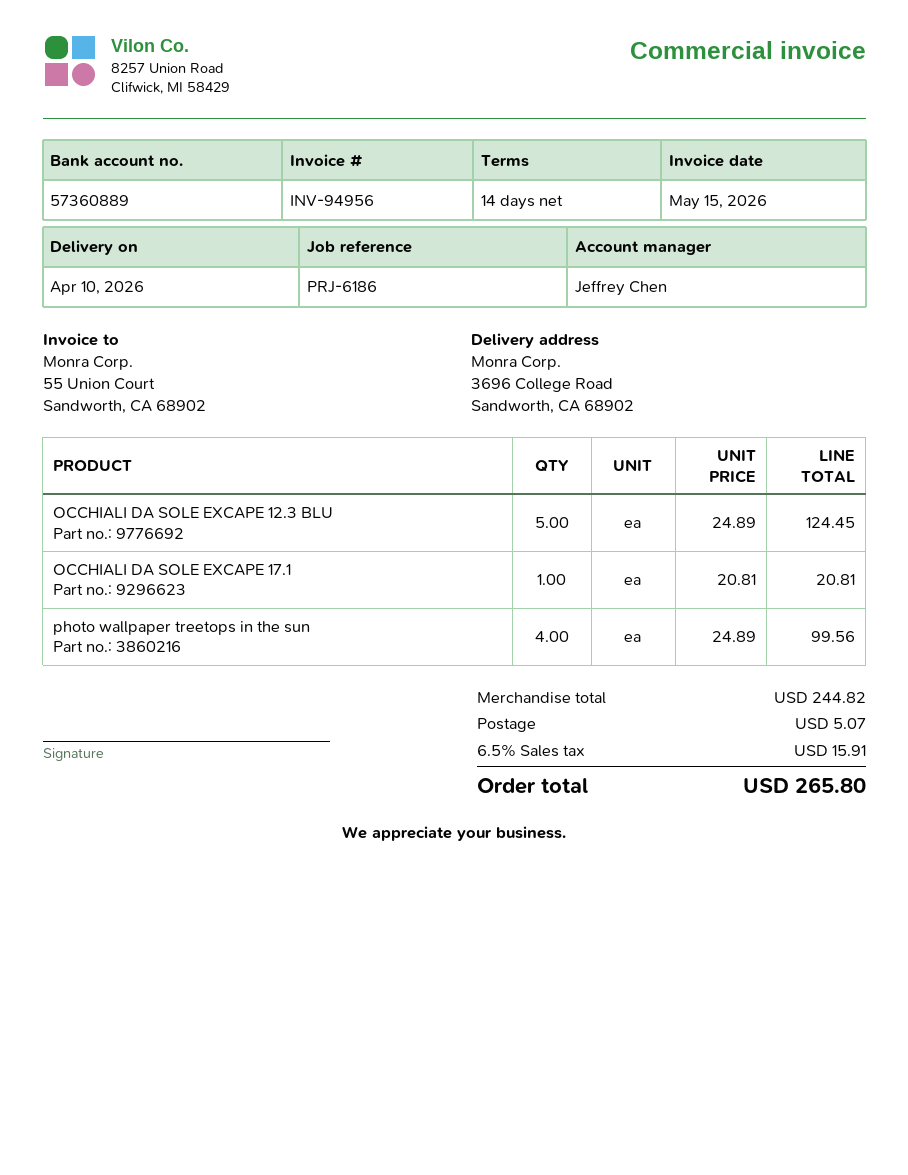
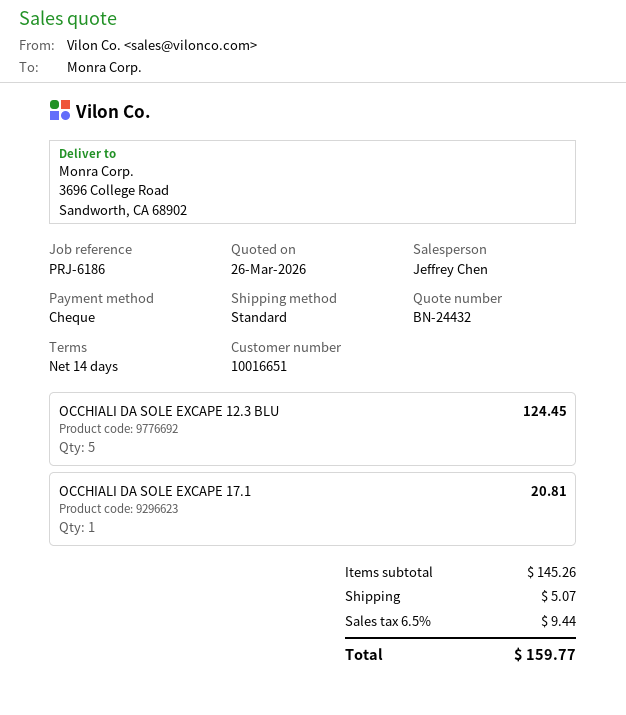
photo wallpaper treetops in the sun: 4 for 99.56 -> none
subtotal: 244.82 -> 145.26
tax: 6.5% = 15.91 -> 6.5% = 9.44
total: 265.80 -> 159.77

